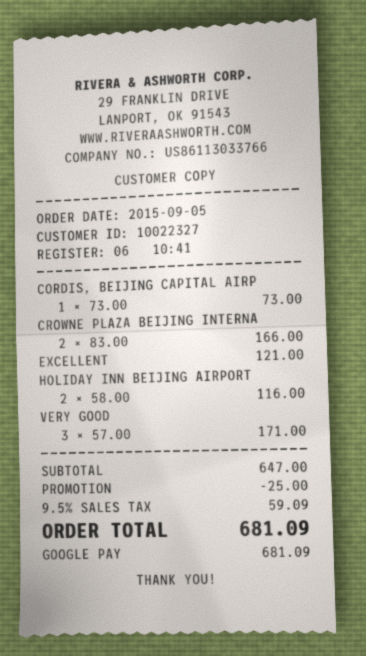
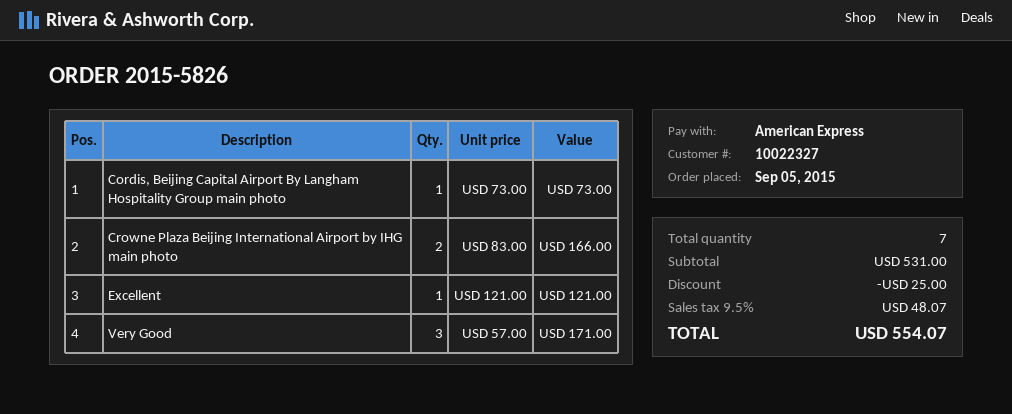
payment method: Google Pay -> American Express
HOLIDAY INN BEIJING AIRPORT: 2 x 58.00 = 116.00 -> none
subtotal: 647.00 -> 531.00
tax: 9.5% = 59.09 -> 9.5% = 48.07
total: 681.09 -> 554.07

